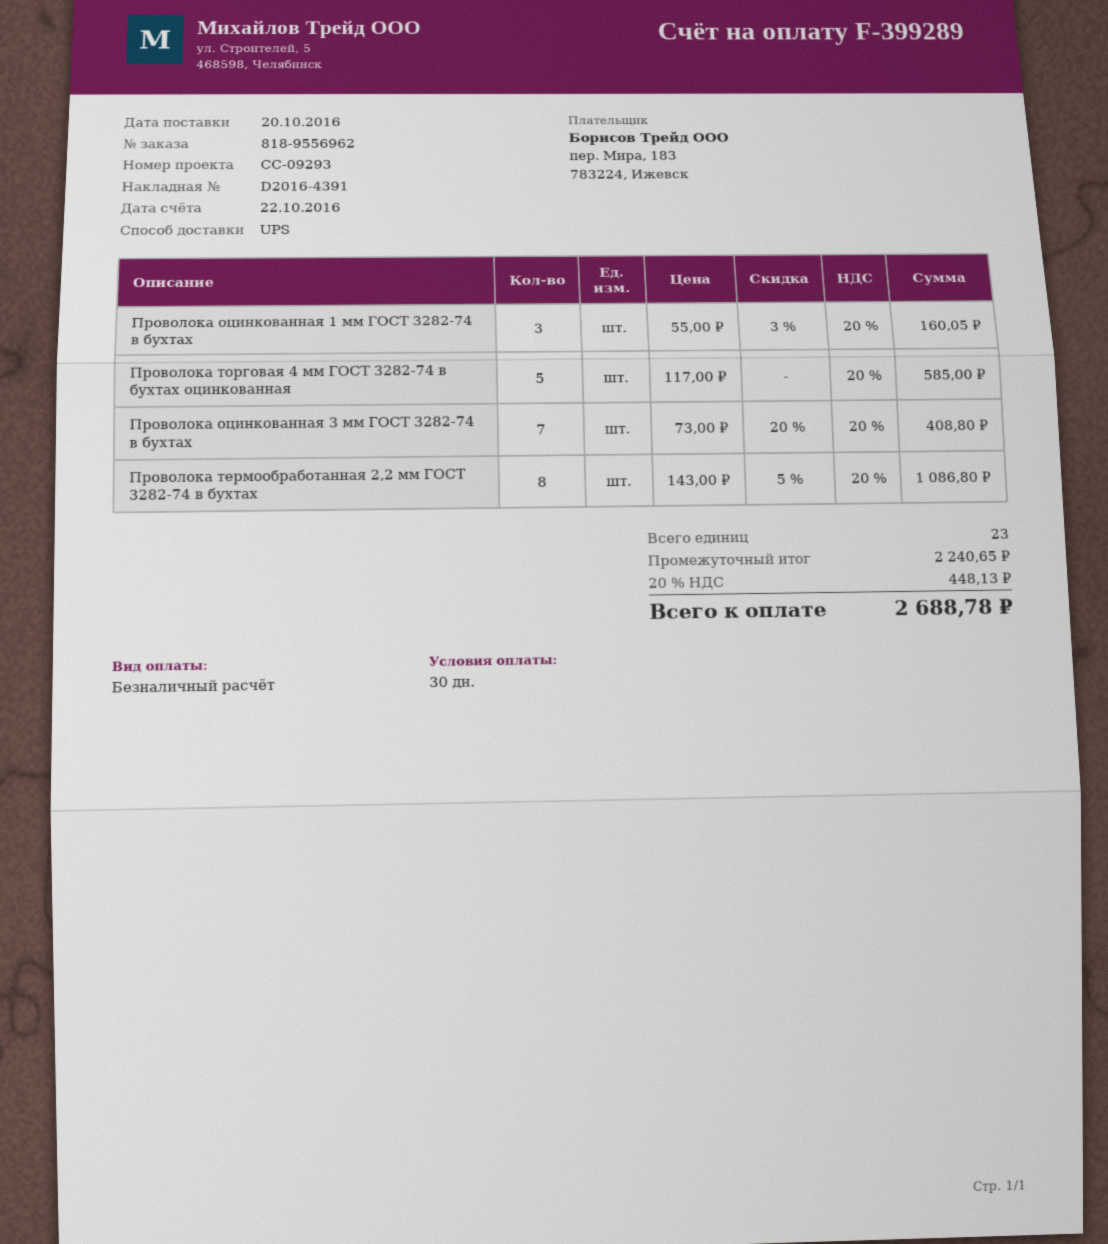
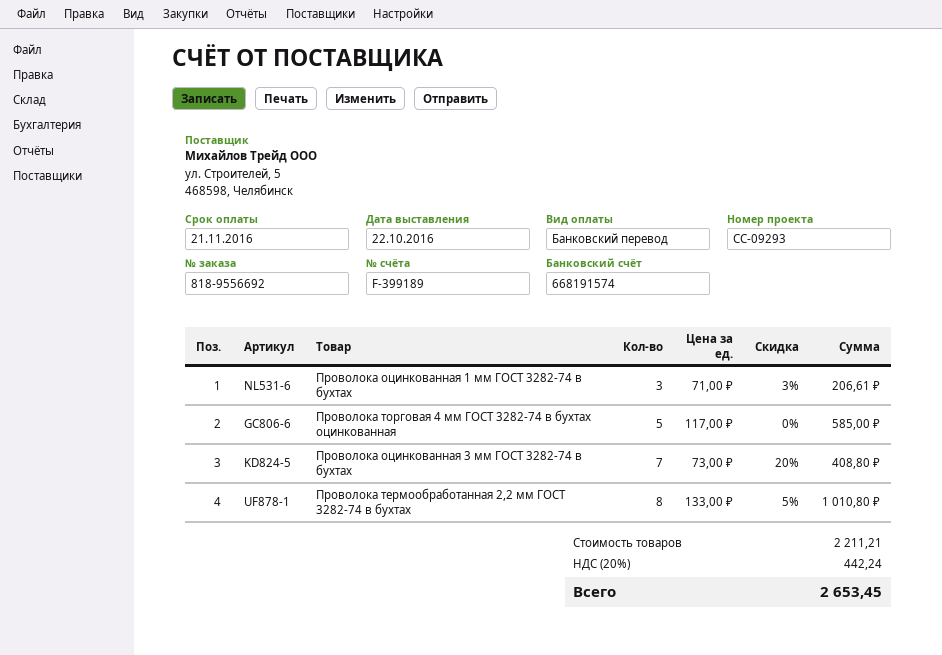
order number: 818-9556962 -> 818-9556692
invoice number: F-399289 -> F-399189
Проволока оцинкованная 1 мм ГОСТ 3282-74 в бухтах: 3 x 55.00 - 3% = 160.05 -> 3 x 71.00 - 3% = 206.61
Проволока термообработанная 2,2 мм ГОСТ 3282-74 в бухтах: 8 x 143.00 - 5% = 1086.80 -> 8 x 133.00 - 5% = 1010.80
subtotal: 2240.65 -> 2211.21
tax: 20% = 448.13 -> 20% = 442.24
total: 2688.78 -> 2653.45

